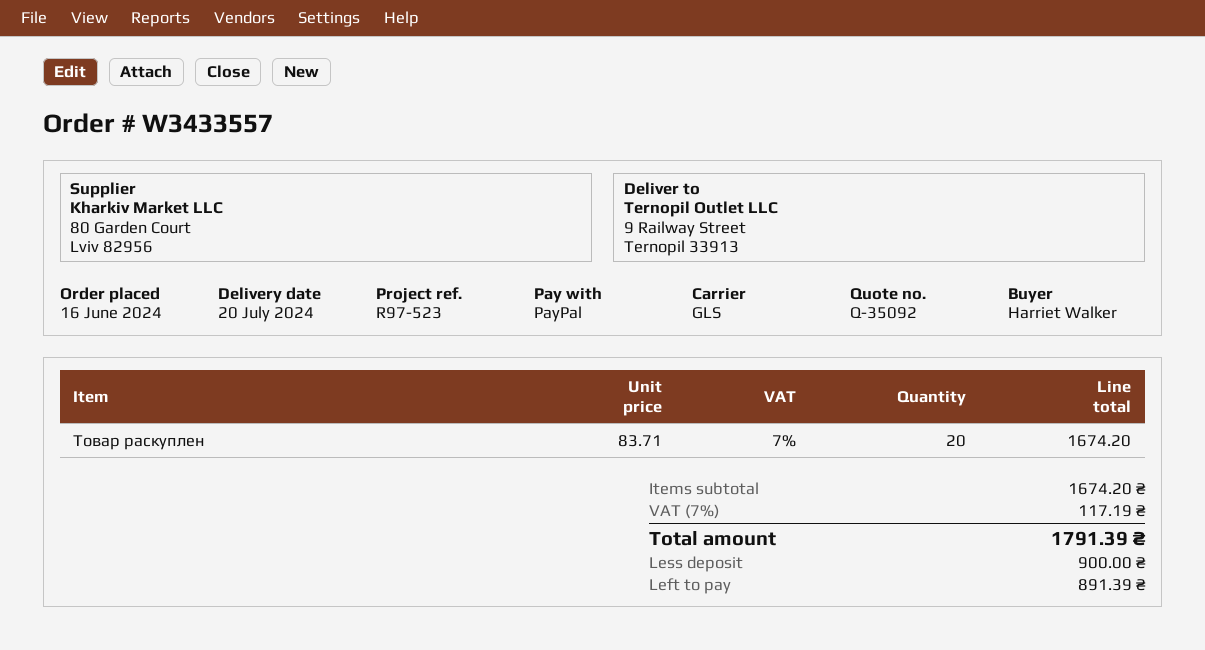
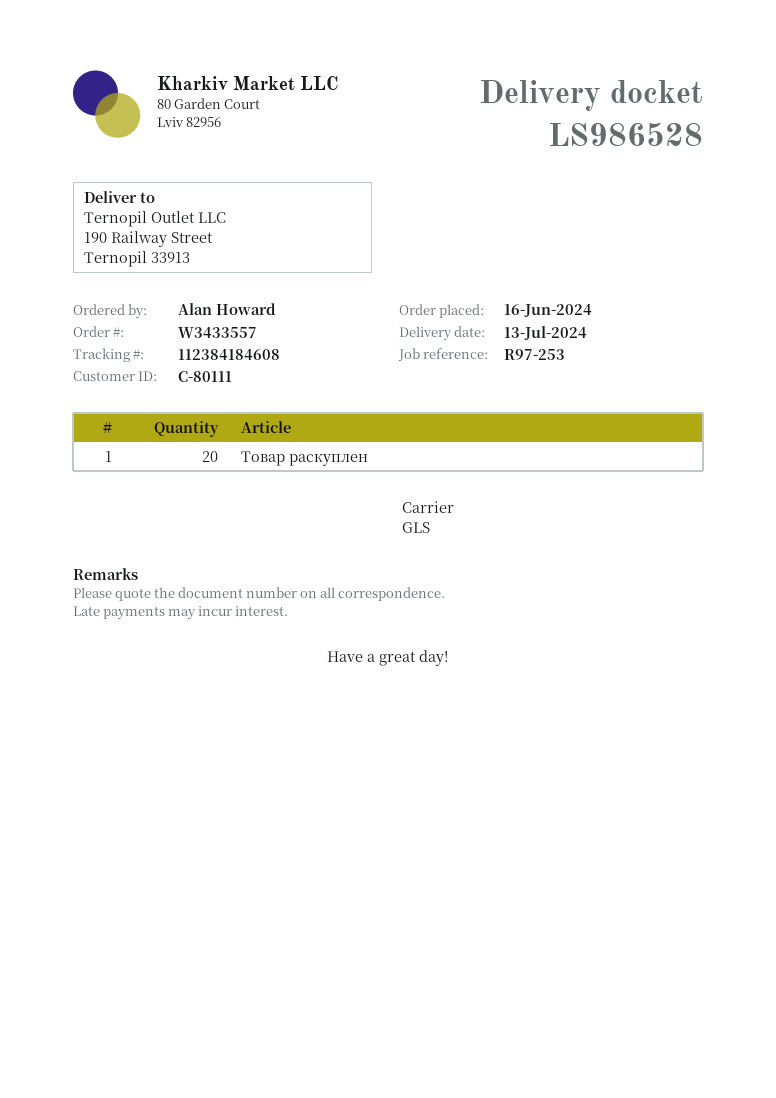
delivery date: 2024-07-20 -> 2024-07-13
reference: R97-523 -> R97-253
ordered by: Harriet Walker -> Alan Howard
ship to: 9 Railway Street, Ternopil 33913 -> 190 Railway Street, Ternopil 33913

